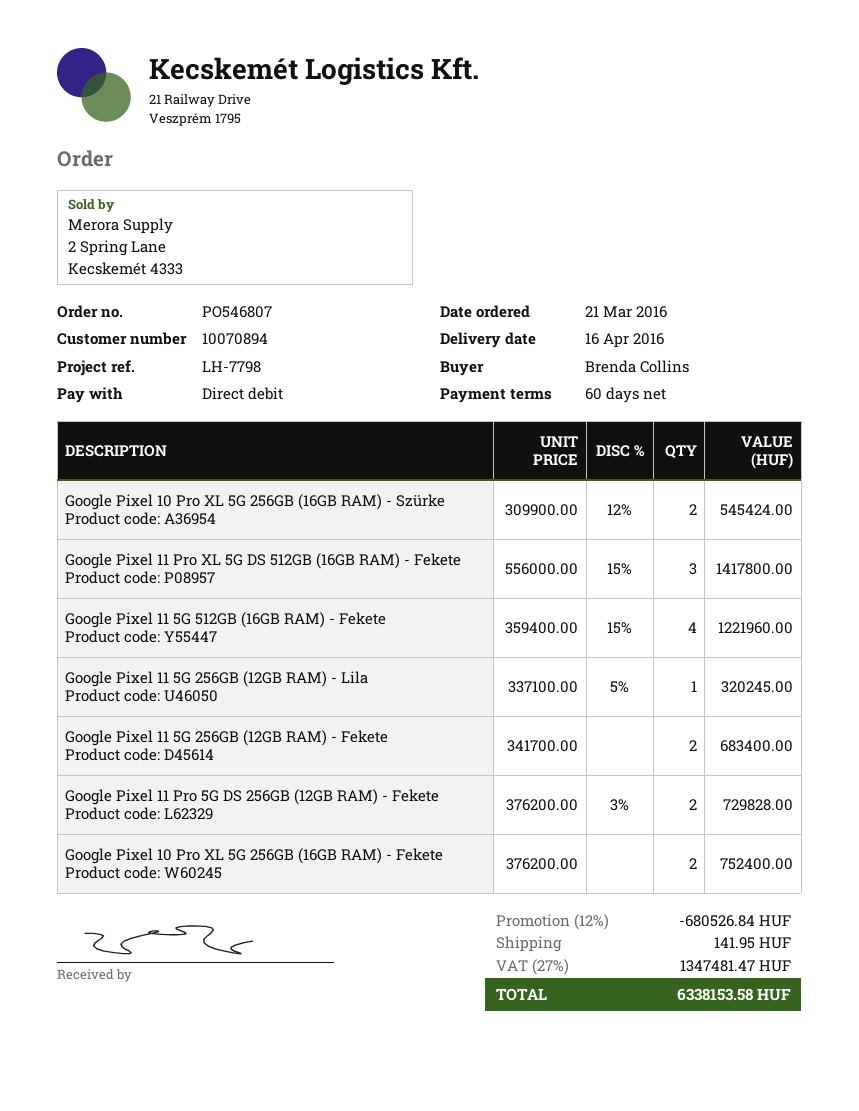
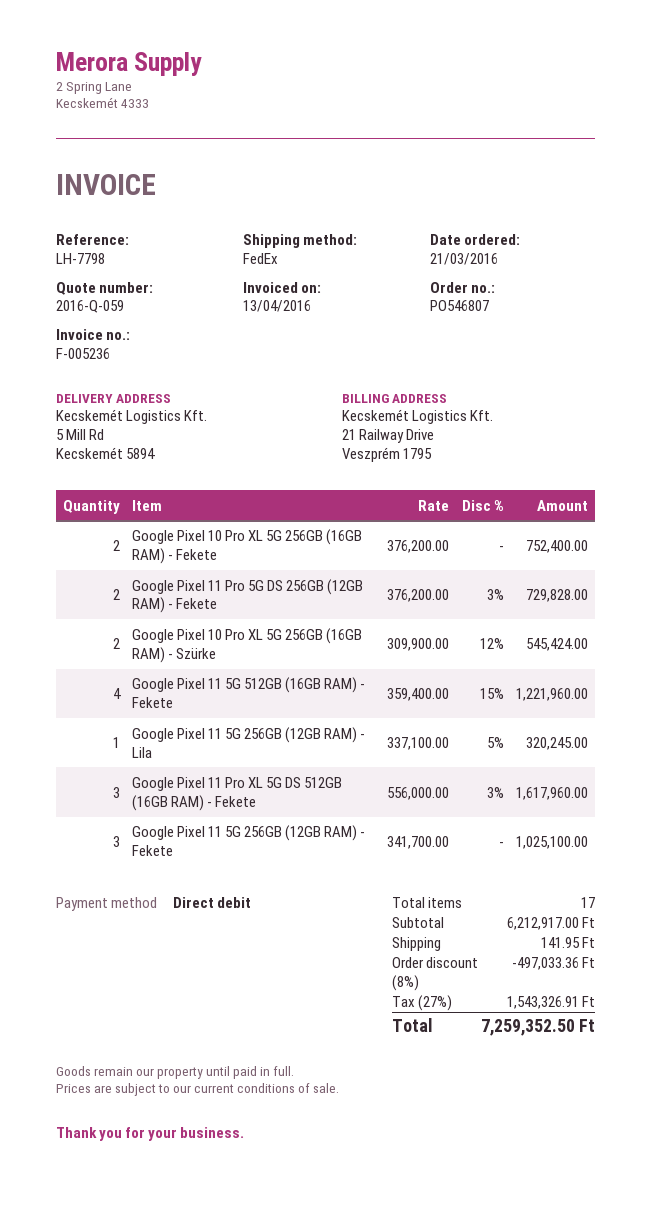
Google Pixel 11 Pro XL 5G DS 512GB (16GB RAM) - Fekete: 3 x 556000.00 - 15% = 1417800.00 -> 3 x 556000.00 - 3% = 1617960.00
Google Pixel 11 5G 256GB (12GB RAM) - Fekete: 2 x 341700.00 = 683400.00 -> 3 x 341700.00 = 1025100.00
discount: 12% = 680526.84 -> 8% = 497033.36
tax: 27% = 1347481.47 -> 27% = 1543326.91
total: 6338153.58 -> 7259352.50

